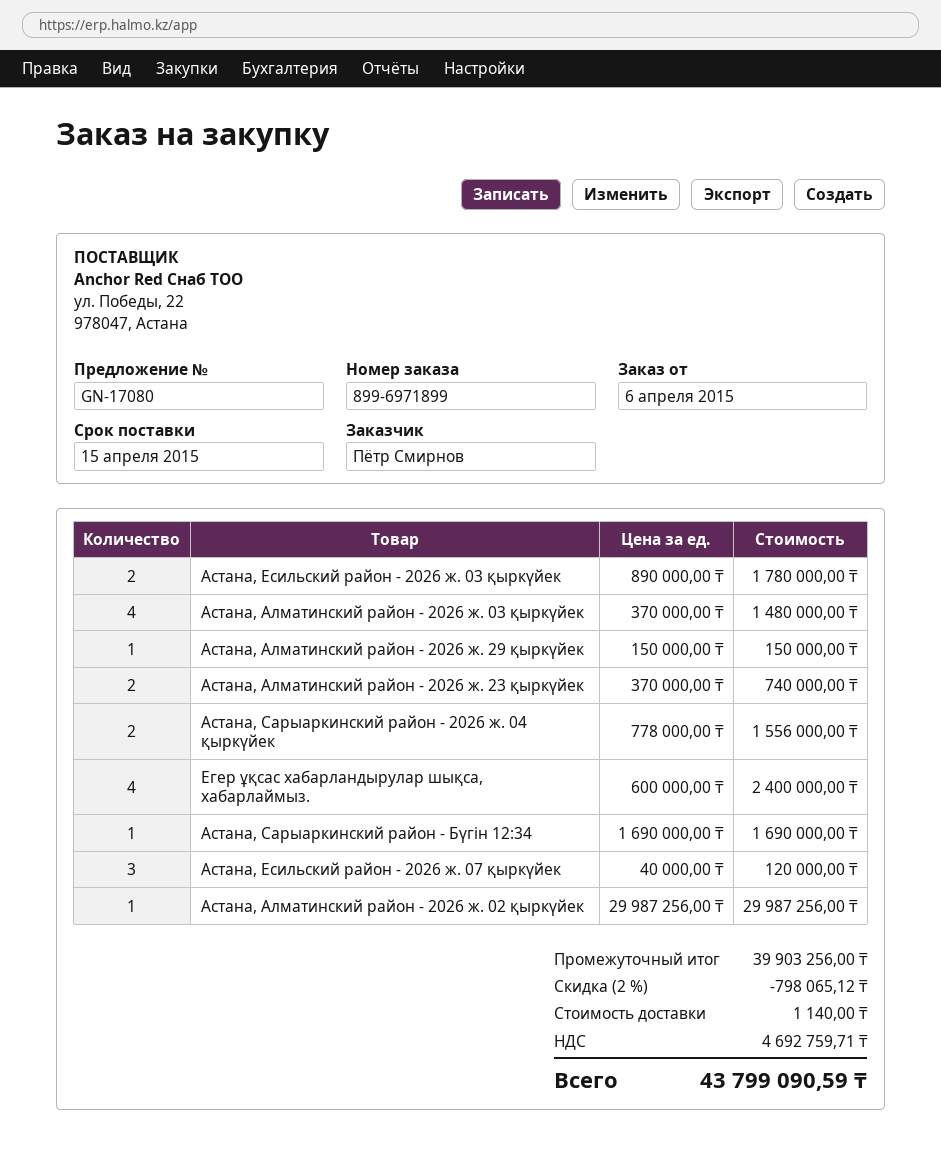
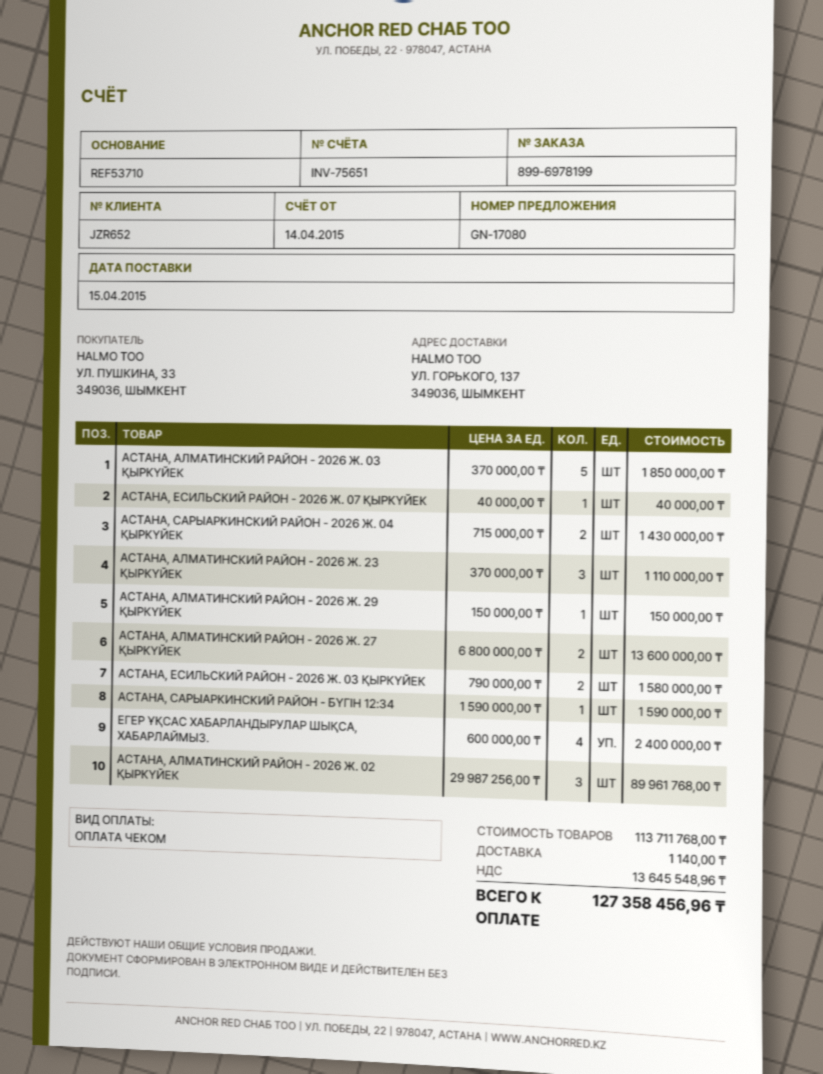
order number: 899-6971899 -> 899-6978199
Астана, Есильский район - 2026 ж. 03 қыркүйек: 2 x 890000.00 = 1780000.00 -> 2 x 790000.00 = 1580000.00
Астана, Алматинский район - 2026 ж. 03 қыркүйек: 4 x 370000.00 = 1480000.00 -> 5 x 370000.00 = 1850000.00
Астана, Алматинский район - 2026 ж. 23 қыркүйек: 2 x 370000.00 = 740000.00 -> 3 x 370000.00 = 1110000.00
Астана, Сарыаркинский район - 2026 ж. 04 қыркүйек: 2 x 778000.00 = 1556000.00 -> 2 x 715000.00 = 1430000.00
Астана, Сарыаркинский район - Бүгін 12:34: 1 x 1690000.00 = 1690000.00 -> 1 x 1590000.00 = 1590000.00
Астана, Есильский район - 2026 ж. 07 қыркүйек: 3 x 40000.00 = 120000.00 -> 1 x 40000.00 = 40000.00
Астана, Алматинский район - 2026 ж. 02 қыркүйек: 1 x 29987256.00 = 29987256.00 -> 3 x 29987256.00 = 89961768.00
АСТАНА, АЛМАТИНСКИЙ РАЙОН - 2026 Ж. 27 ҚЫРКҮЙЕК: none -> 2 x 6800000.00 = 13600000.00
subtotal: 39903256.00 -> 113711768.00
discount: 2% = 798065.12 -> none
tax: 4692759.71 -> 13645548.96
total: 43799090.59 -> 127358456.96

